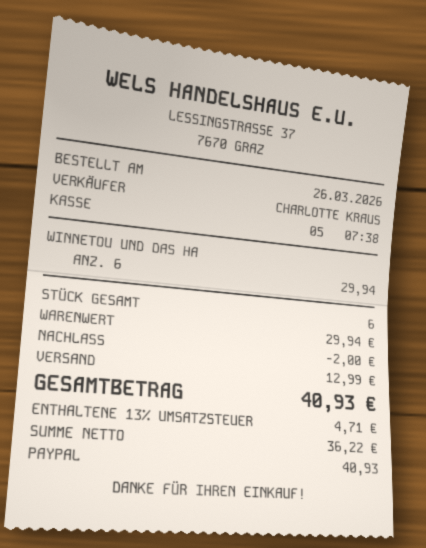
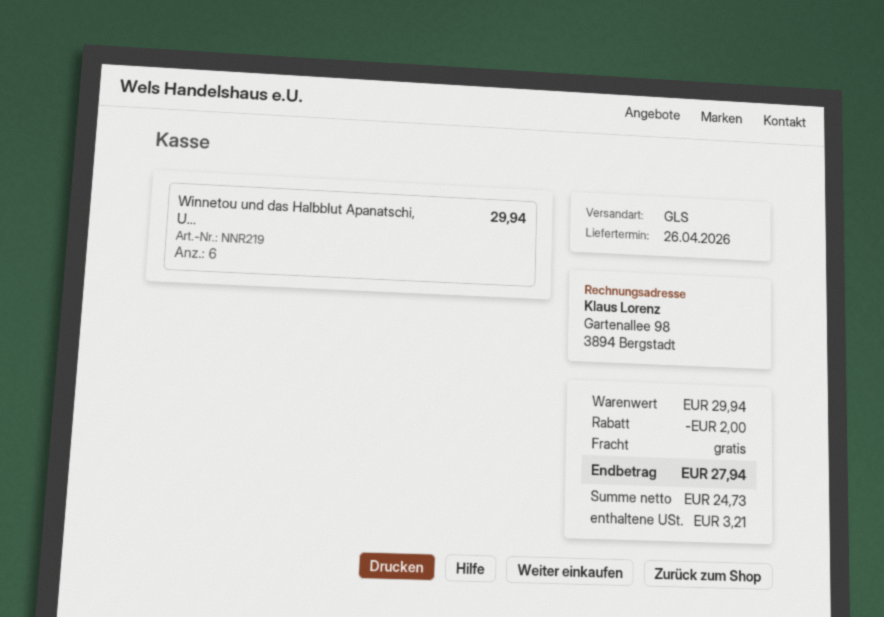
shipping: 12.99 -> 0.00
net: 36.22 -> 24.73
tax: 4.71 -> 3.21
total: 40.93 -> 27.94

